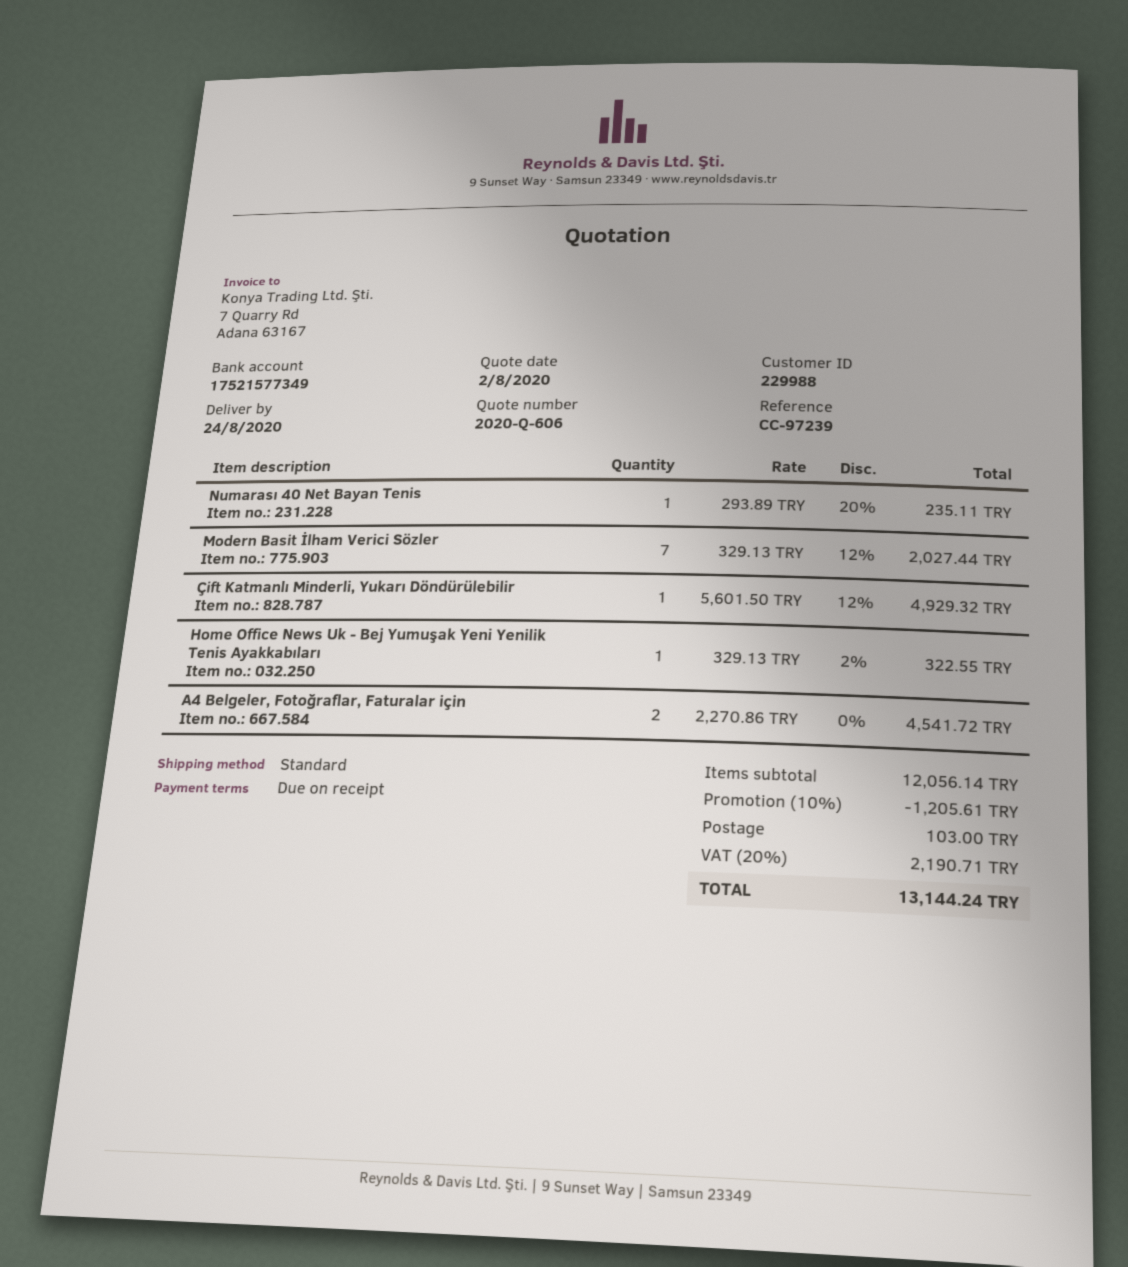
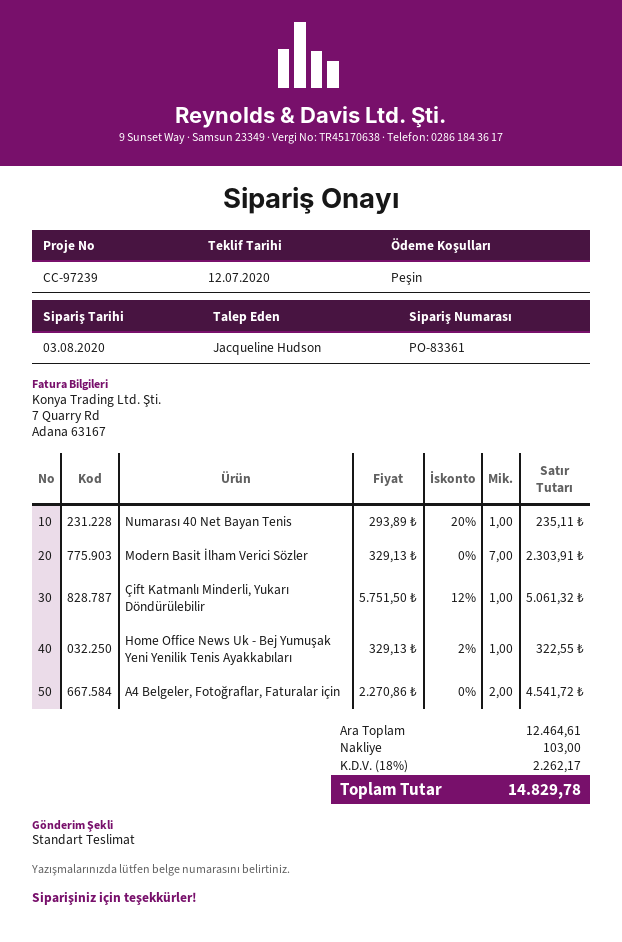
quote date: 2020-08-02 -> 2020-07-12
Modern Basit İlham Verici Sözler: 7 x 329.13 - 12% = 2027.44 -> 7 x 329.13 = 2303.91
Çift Katmanlı Minderli, Yukarı Döndürülebilir: 1 x 5601.50 - 12% = 4929.32 -> 1 x 5751.50 - 12% = 5061.32
subtotal: 12056.14 -> 12464.61
discount: 10% = 1205.61 -> none
tax: 20% = 2190.71 -> 18% = 2262.17
total: 13144.24 -> 14829.78

